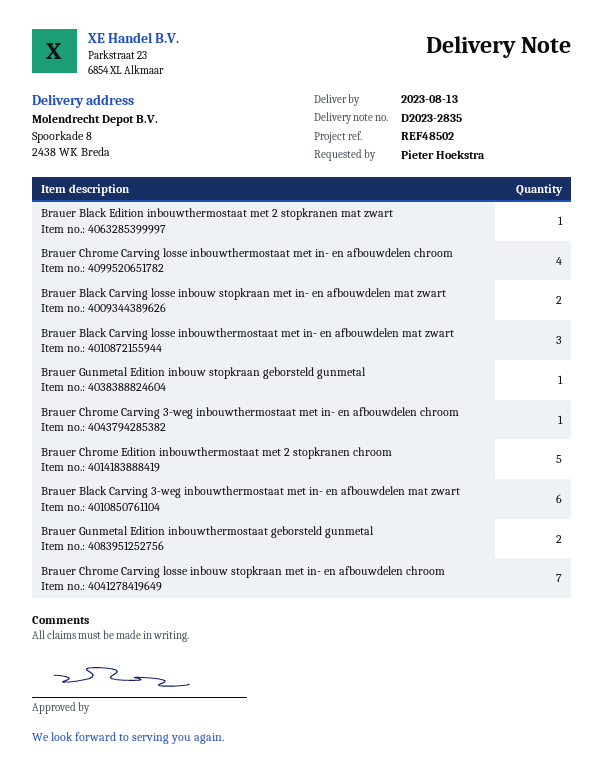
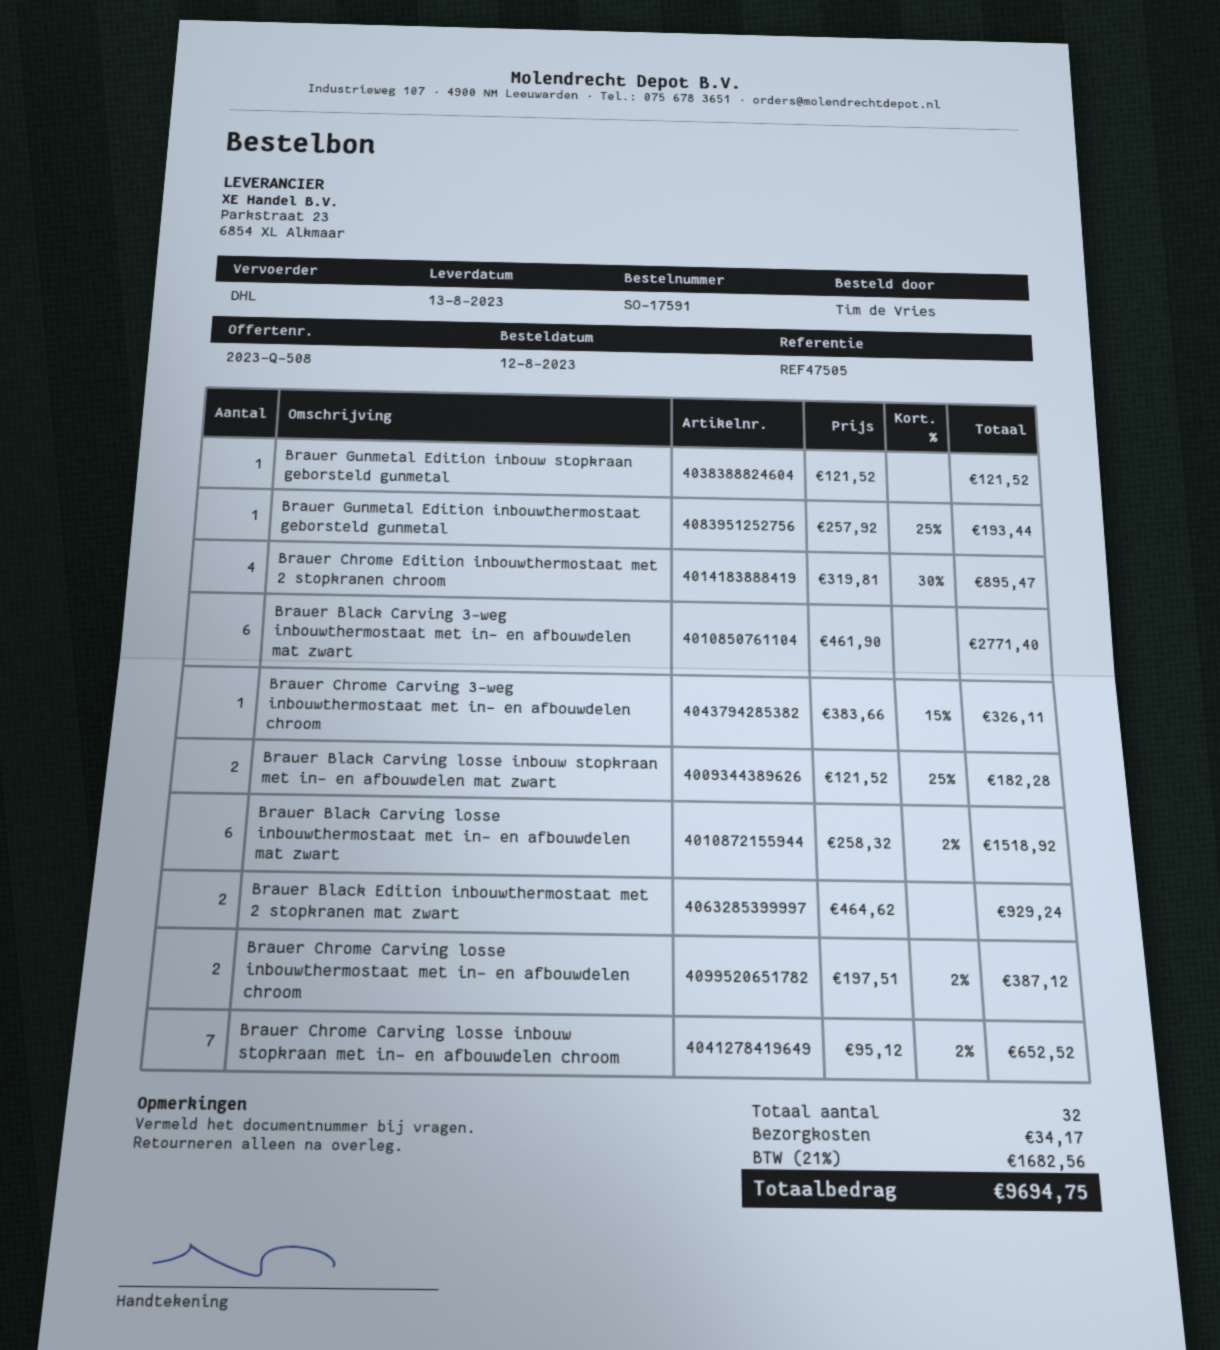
reference: REF48502 -> REF47505
ordered by: Pieter Hoekstra -> Tim de Vries
Brauer Black Edition inbouwthermostaat met 2 stopkranen mat zwart: 1 -> 2
Brauer Chrome Carving losse inbouwthermostaat met in- en afbouwdelen chroom: 4 -> 2
Brauer Black Carving losse inbouwthermostaat met in- en afbouwdelen mat zwart: 3 -> 6
Brauer Chrome Edition inbouwthermostaat met 2 stopkranen chroom: 5 -> 4
Brauer Gunmetal Edition inbouwthermostaat geborsteld gunmetal: 2 -> 1

